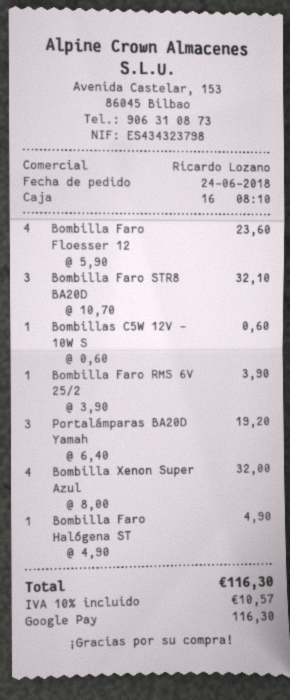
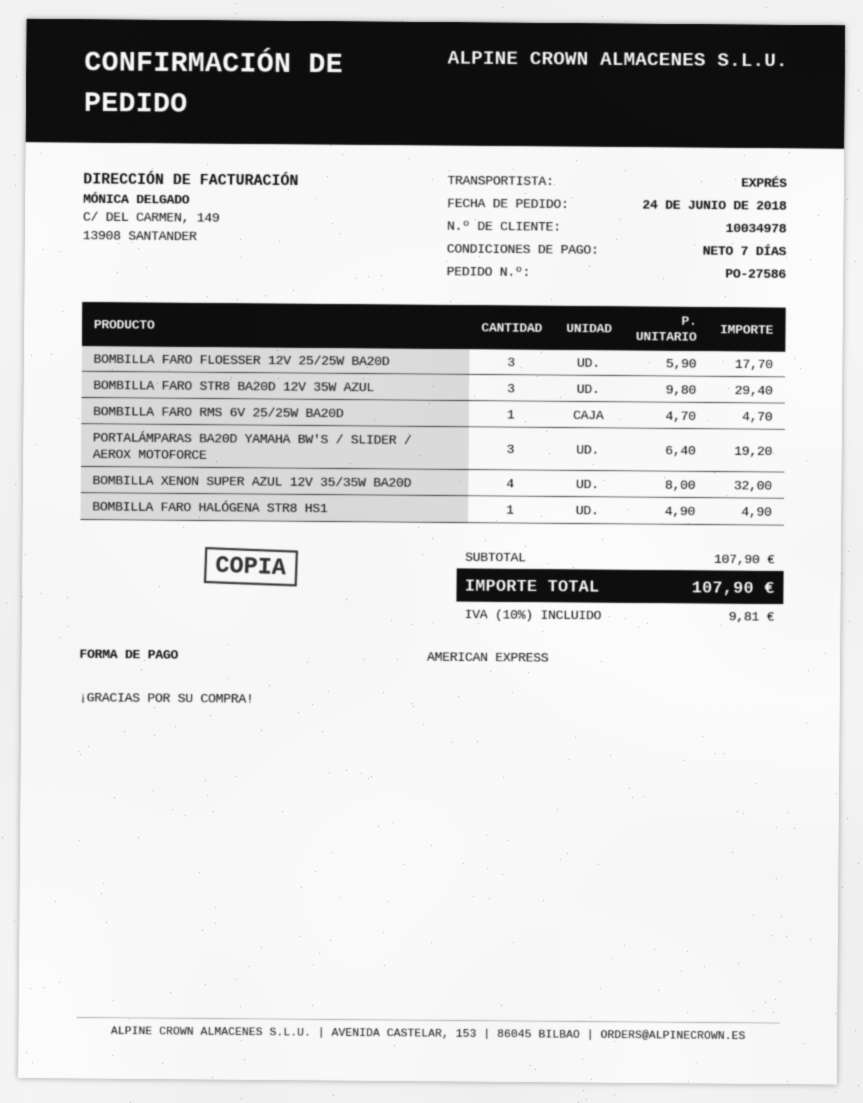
payment method: Google Pay -> American Express
Bombilla Faro Floesser 12: 4 x 5.90 = 23.60 -> 3 x 5.90 = 17.70
Bombilla Faro STR8 BA20D: 3 x 10.70 = 32.10 -> 3 x 9.80 = 29.40
Bombillas C5W 12V - 10W S: 1 x 0.60 = 0.60 -> none
Bombilla Faro RMS 6V 25/2: 1 x 3.90 = 3.90 -> 1 x 4.70 = 4.70
tax: 10% = 10.57 -> 10% = 9.81
total: 116.30 -> 107.90

